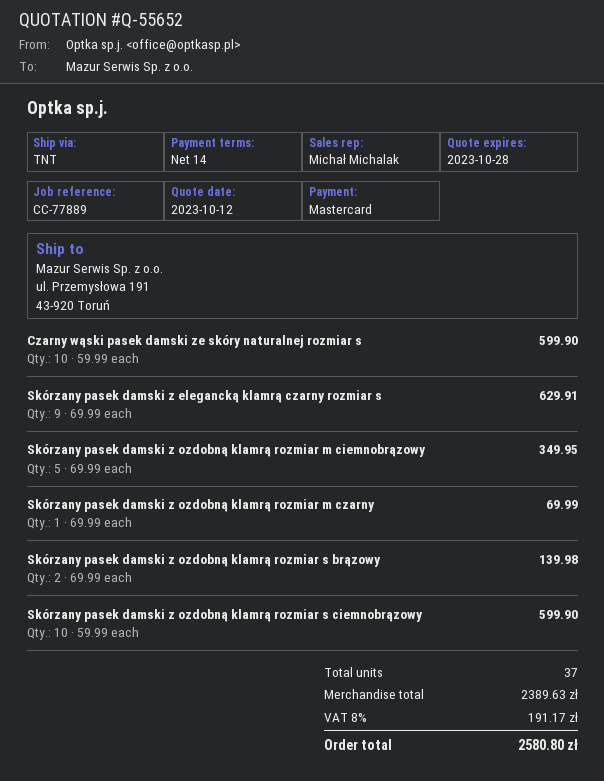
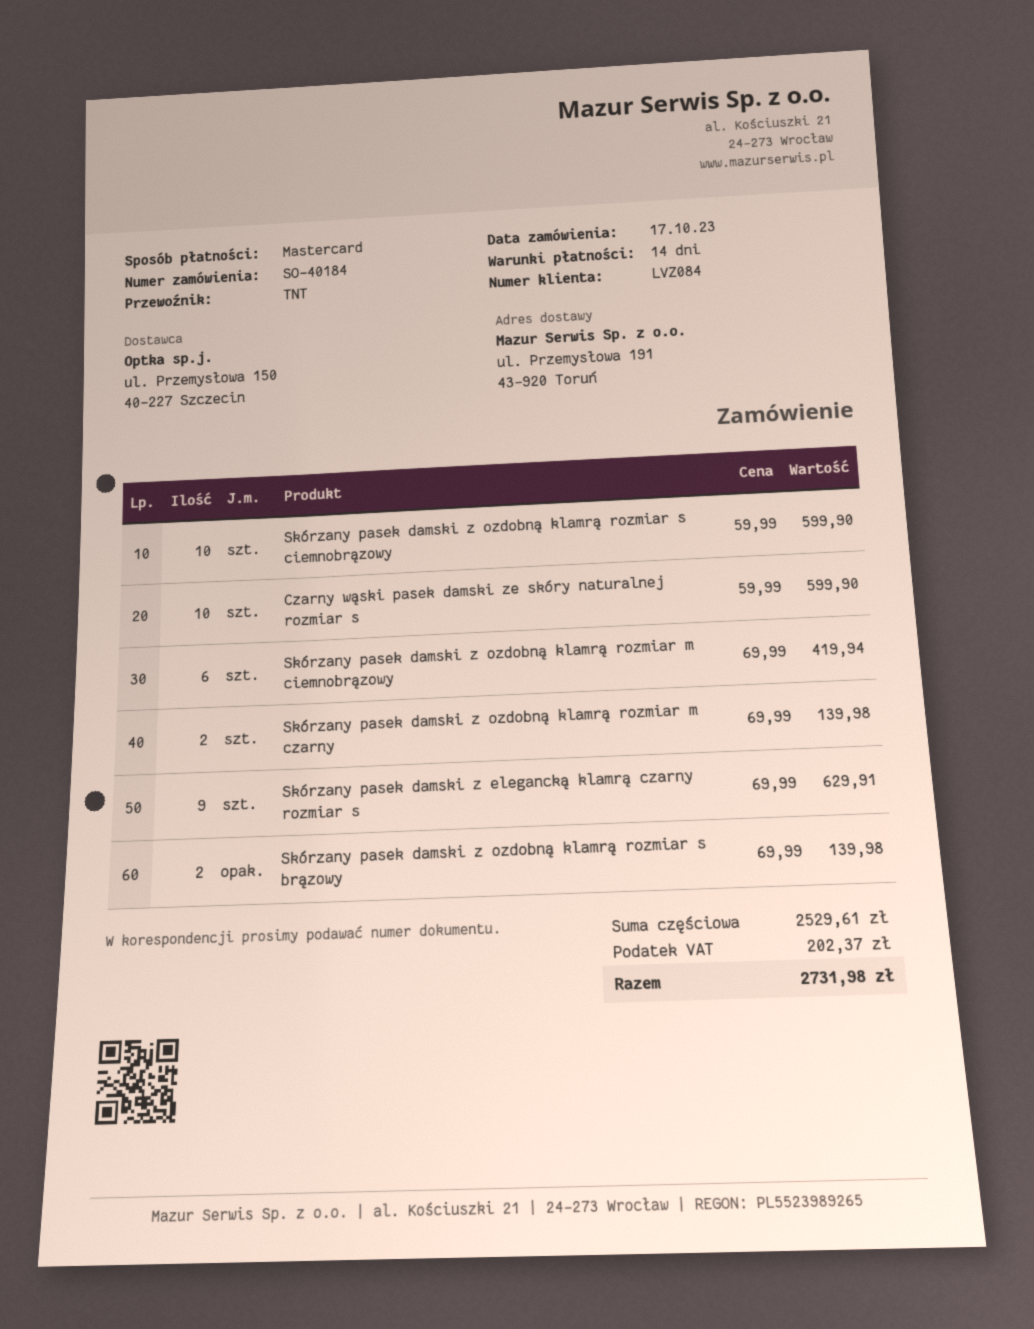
Skórzany pasek damski z ozdobną klamrą rozmiar m ciemnobrązowy: 5 x 69.99 = 349.95 -> 6 x 69.99 = 419.94
Skórzany pasek damski z ozdobną klamrą rozmiar m czarny: 1 x 69.99 = 69.99 -> 2 x 69.99 = 139.98
subtotal: 2389.63 -> 2529.61
tax: 191.17 -> 202.37
total: 2580.80 -> 2731.98

